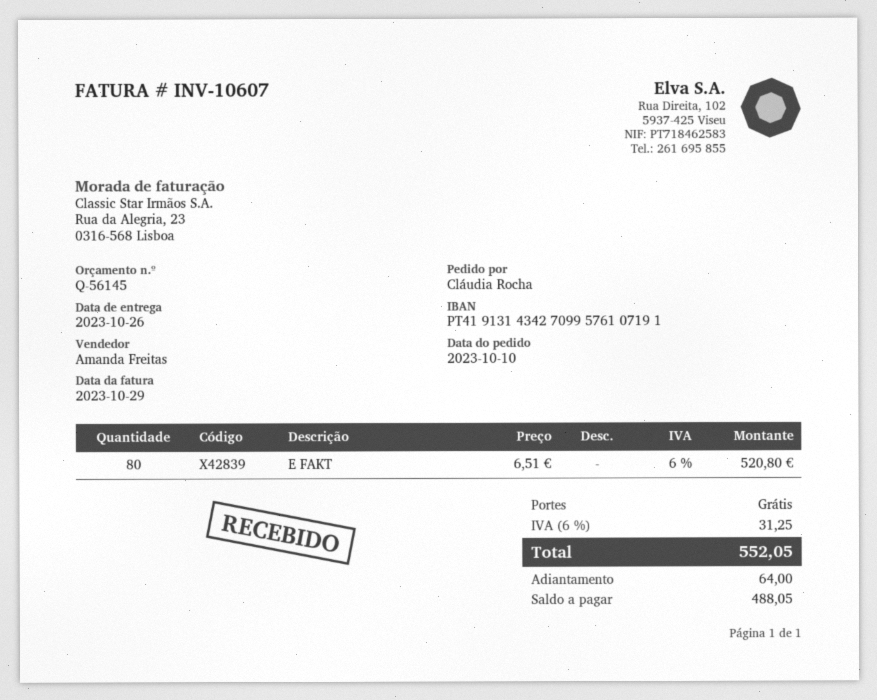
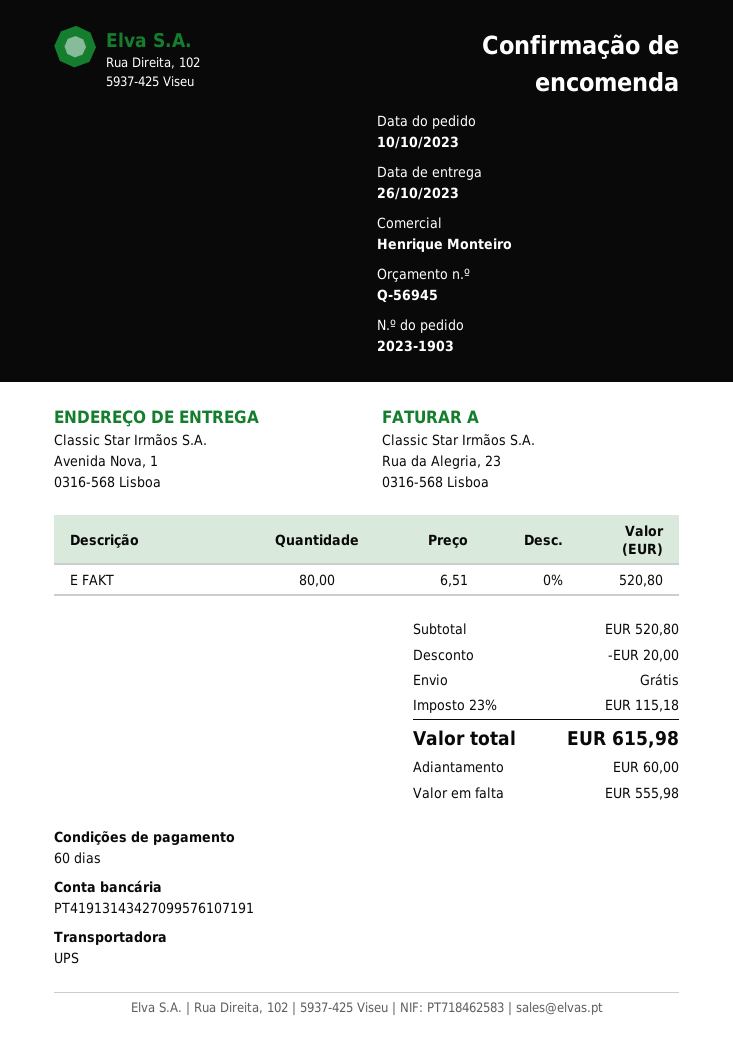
quote number: Q-56145 -> Q-56945
sales rep: Amanda Freitas -> Henrique Monteiro
discount: none -> 20.00
tax: 6% = 31.25 -> 23% = 115.18
total: 552.05 -> 615.98
deposit: 64.00 -> 60.00
balance: 488.05 -> 555.98

